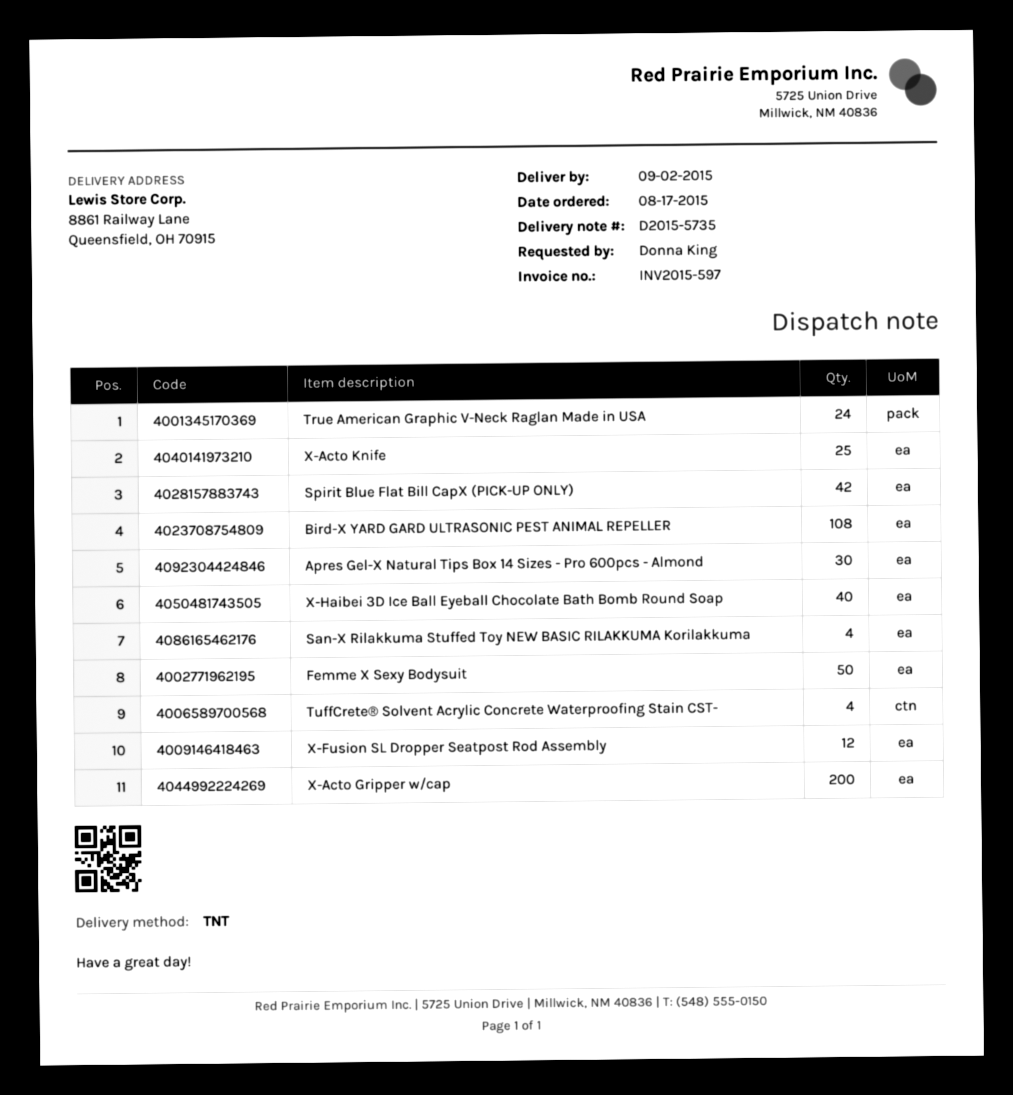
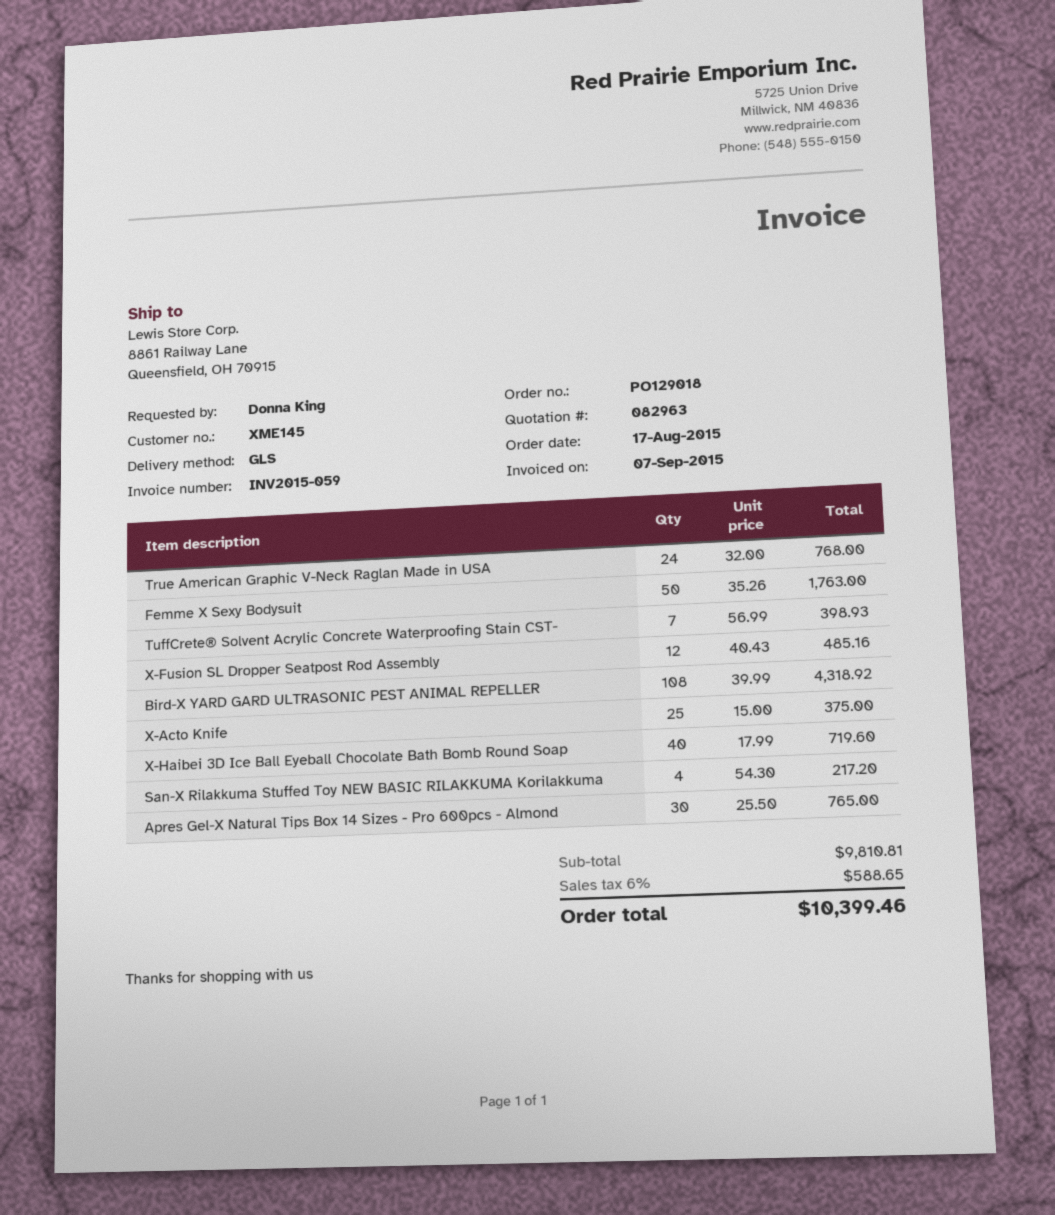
invoice number: INV2015-597 -> INV2015-059
shipping method: TNT -> GLS
Spirit Blue Flat Bill CapX (PICK-UP ONLY): 42 -> none
TuffCrete® Solvent Acrylic Concrete Waterproofing Stain CST-: 4 -> 7
X-Acto Gripper w/cap: 200 -> none

